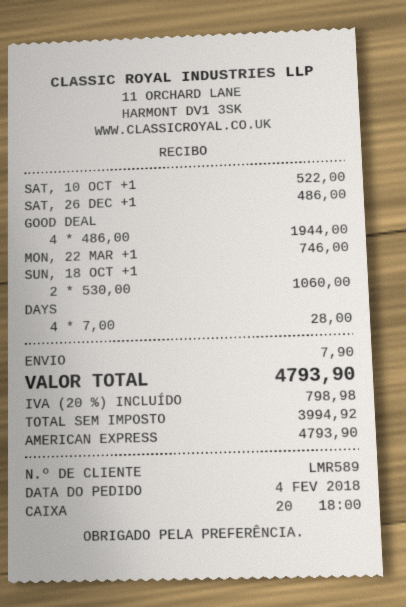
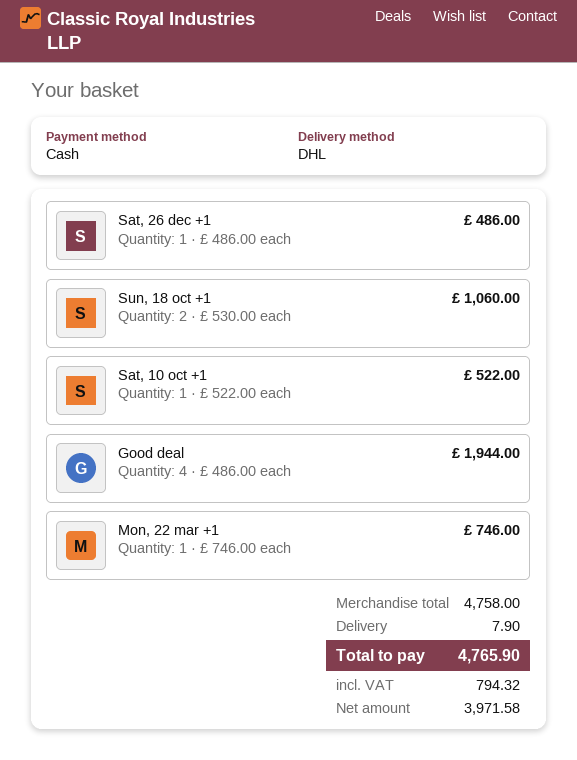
payment method: American Express -> cash
DAYS: 4 x 7.00 = 28.00 -> none
net: 3994.92 -> 3971.58
tax: 798.98 -> 794.32
total: 4793.90 -> 4765.90

